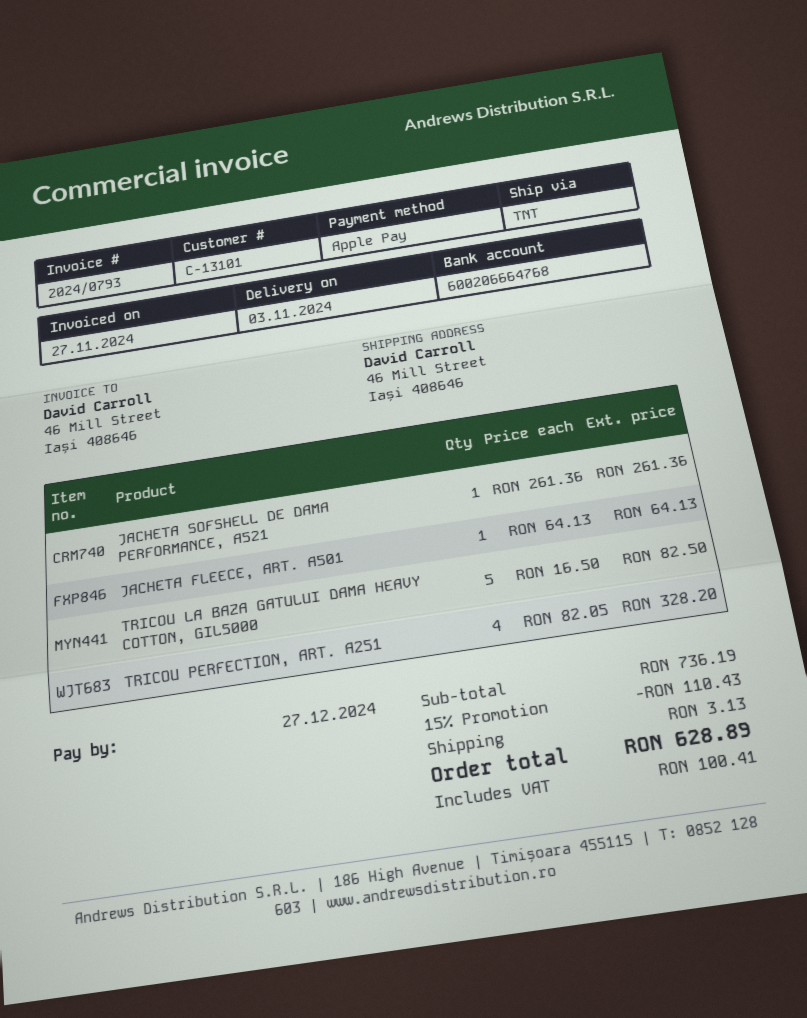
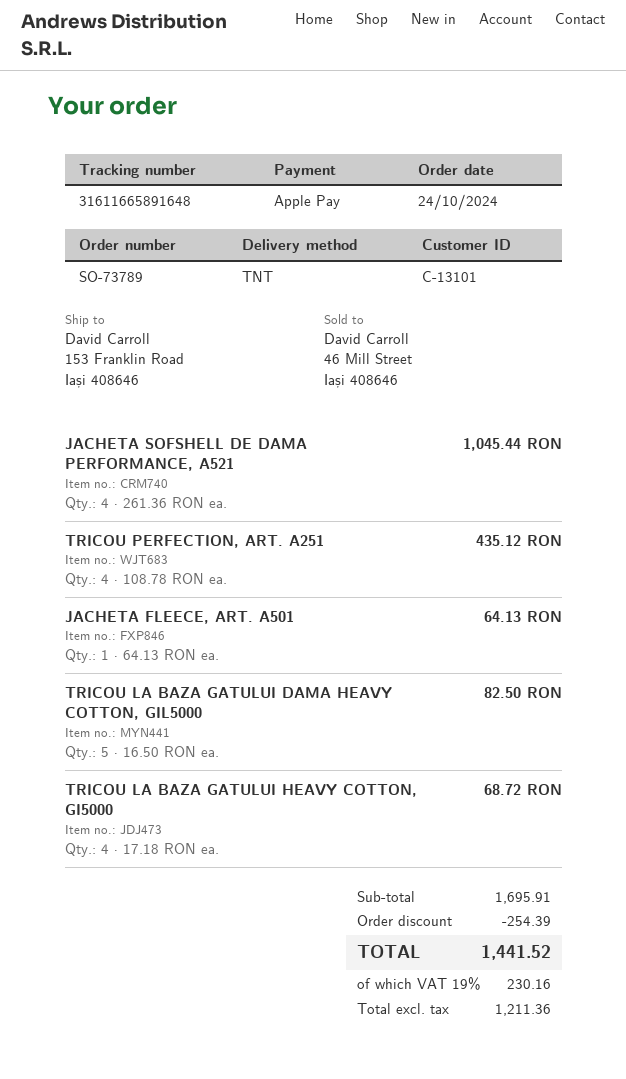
ship to: 46 Mill Street, Iași 408646 -> 153 Franklin Road, Iași 408646
JACHETA SOFSHELL DE DAMA PERFORMANCE, A521: 1 x 261.36 = 261.36 -> 4 x 261.36 = 1045.44
TRICOU PERFECTION, ART. A251: 4 x 82.05 = 328.20 -> 4 x 108.78 = 435.12
TRICOU LA BAZA GATULUI HEAVY COTTON, GI5000: none -> 4 x 17.18 = 68.72
subtotal: 736.19 -> 1695.91
discount: 110.43 -> 254.39
shipping: 3.13 -> none
tax: 100.41 -> 230.16
total: 628.89 -> 1441.52

